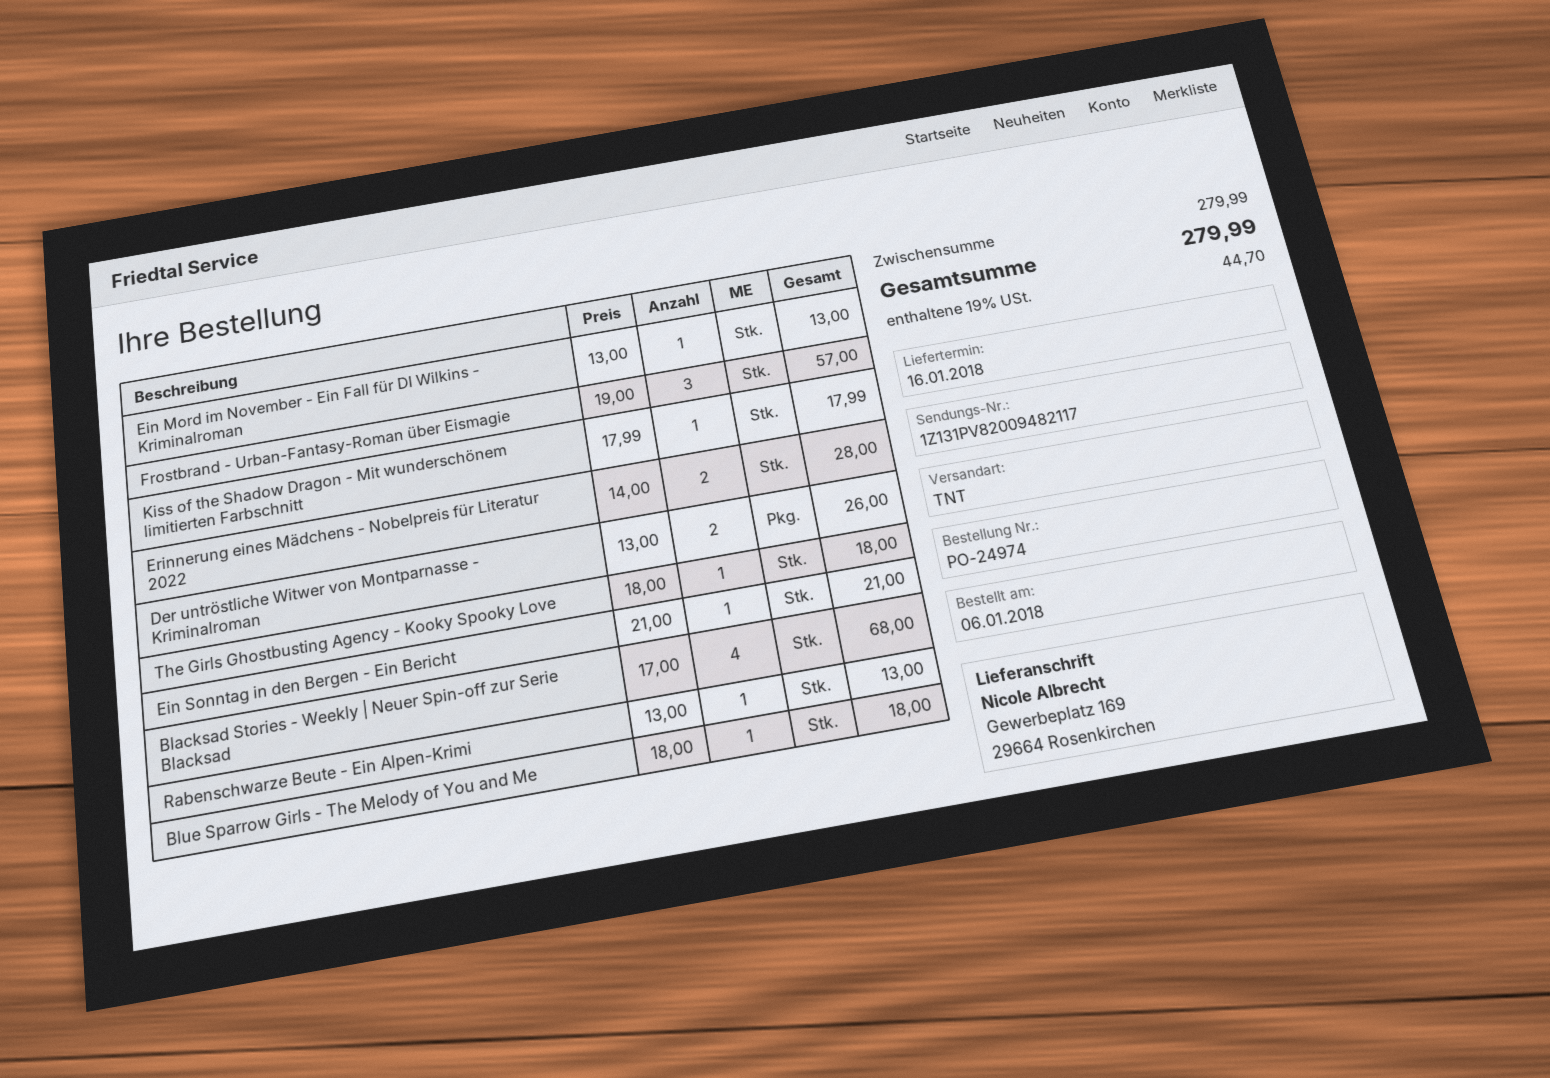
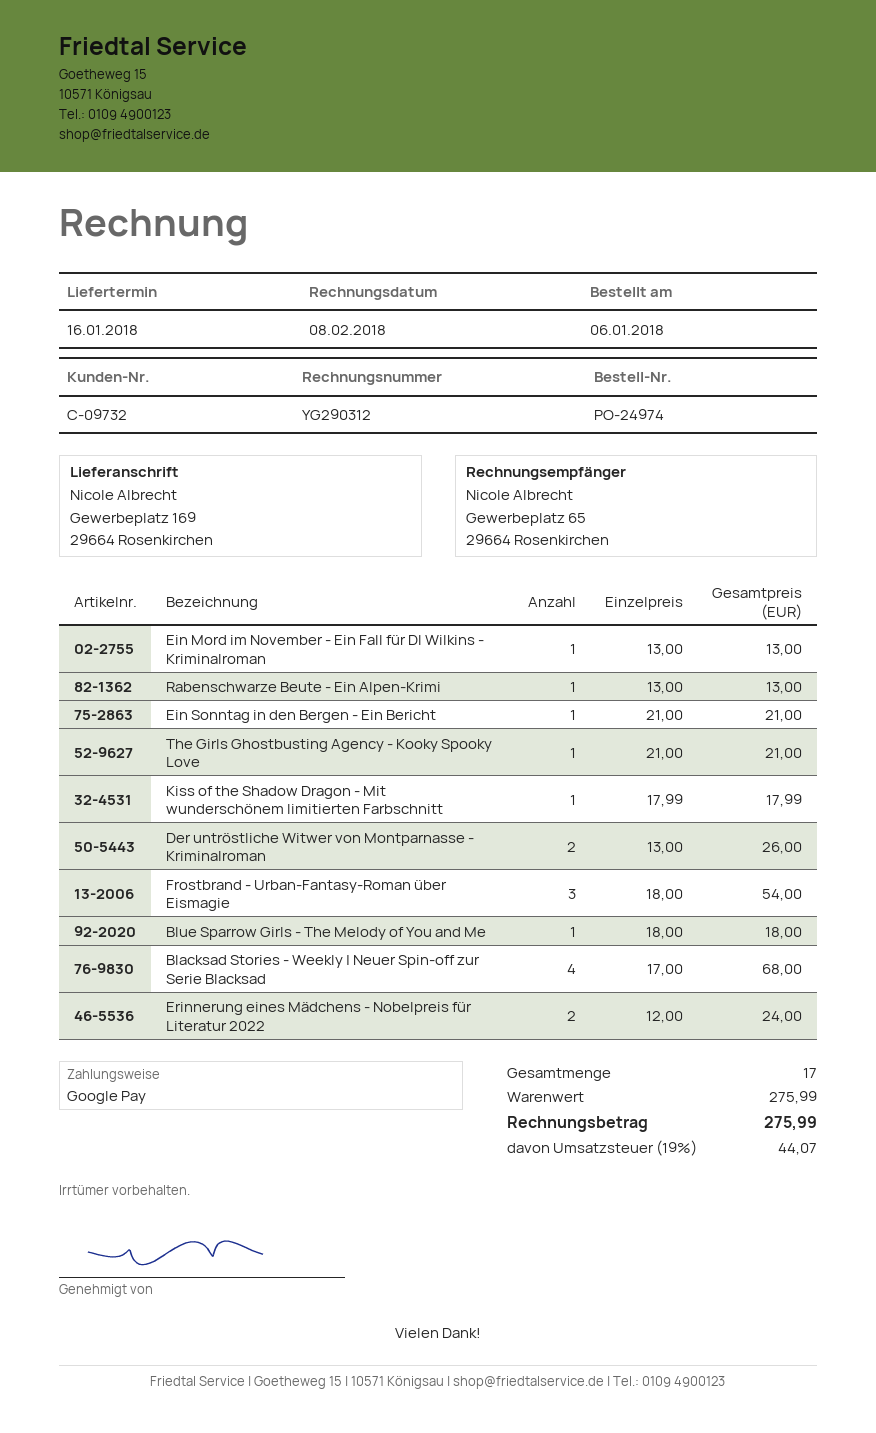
Frostbrand - Urban-Fantasy-Roman über Eismagie: 3 x 19.00 = 57.00 -> 3 x 18.00 = 54.00
Erinnerung eines Mädchens - Nobelpreis für Literatur 2022: 2 x 14.00 = 28.00 -> 2 x 12.00 = 24.00
The Girls Ghostbusting Agency - Kooky Spooky Love: 1 x 18.00 = 18.00 -> 1 x 21.00 = 21.00
subtotal: 279.99 -> 275.99
tax: 19% = 44.70 -> 19% = 44.07
total: 279.99 -> 275.99

